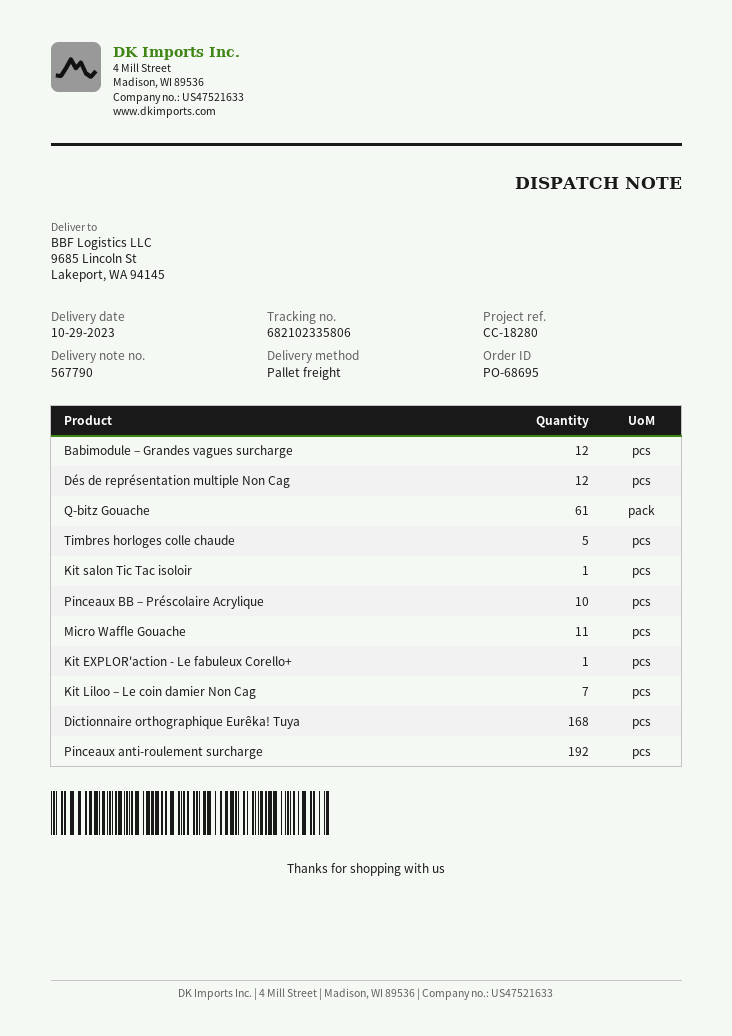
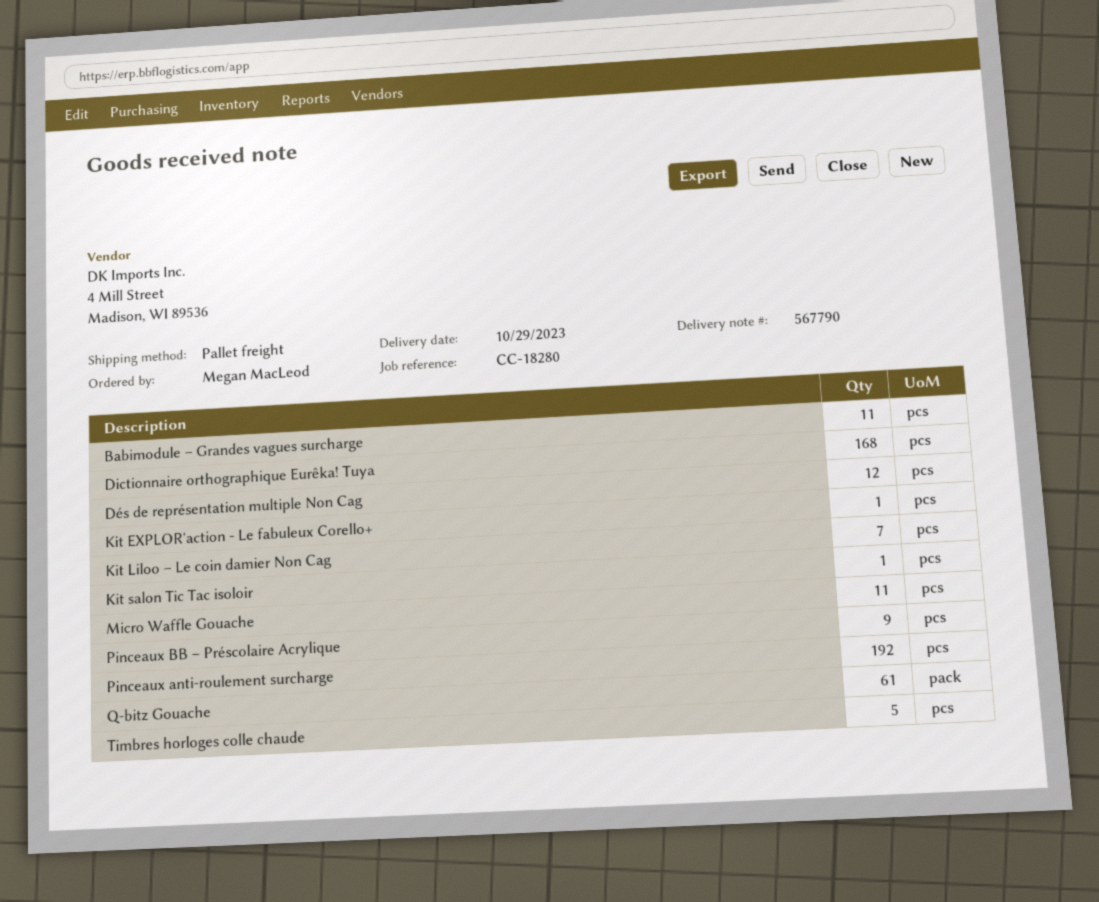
Babimodule – Grandes vagues surcharge: 12 -> 11
Pinceaux BB – Préscolaire Acrylique: 10 -> 9

